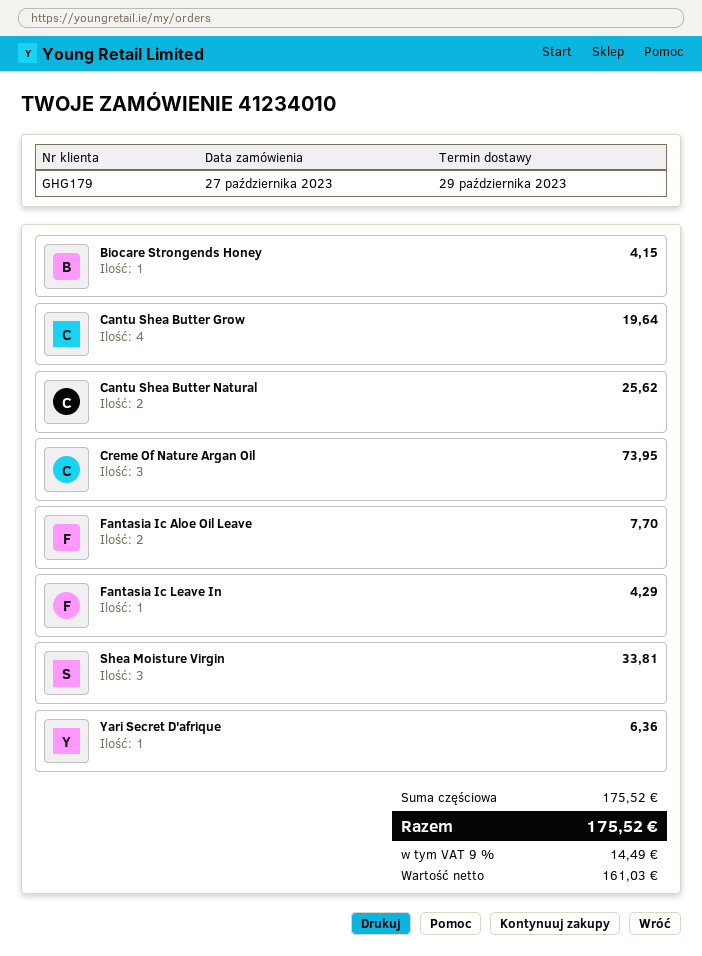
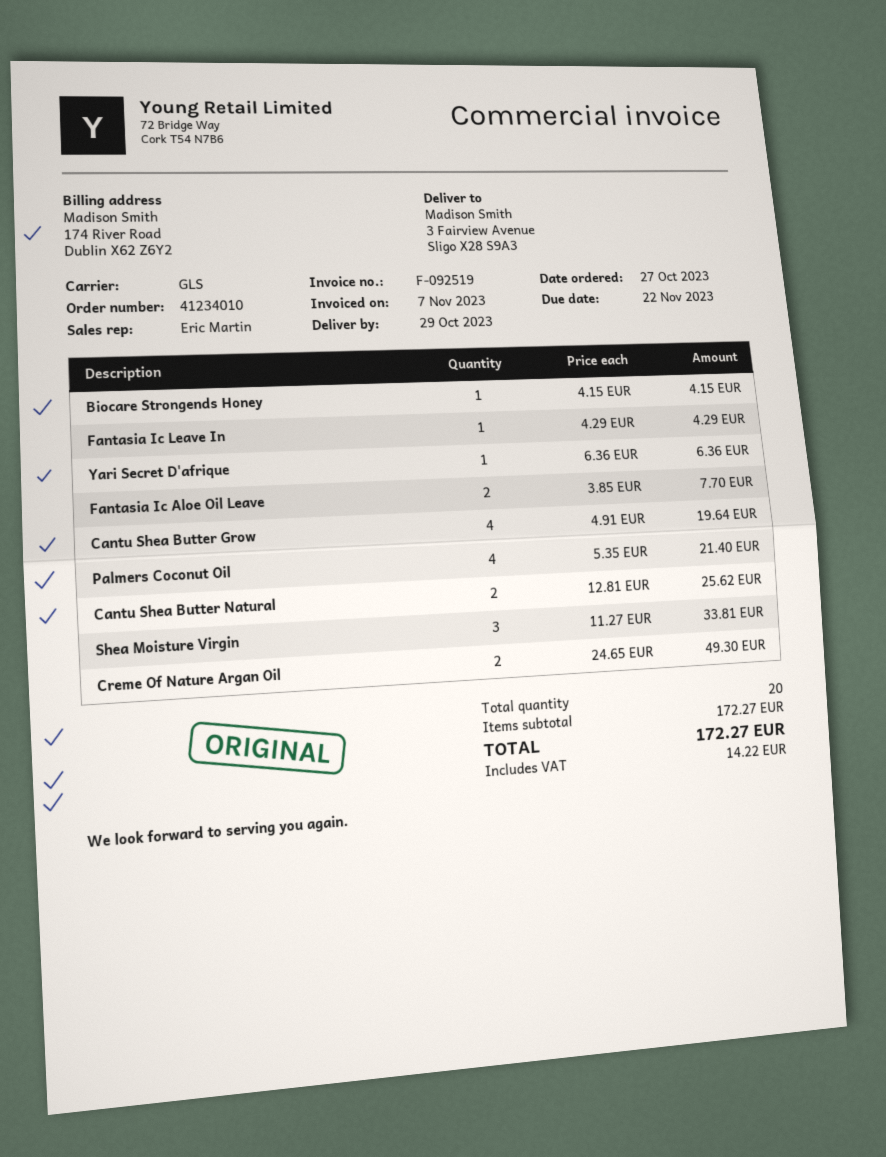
Creme Of Nature Argan Oil: 3 for 73.95 -> 2 for 49.30
Palmers Coconut Oil: none -> 4 for 21.40
subtotal: 175.52 -> 172.27
tax: 14.49 -> 14.22
total: 175.52 -> 172.27

